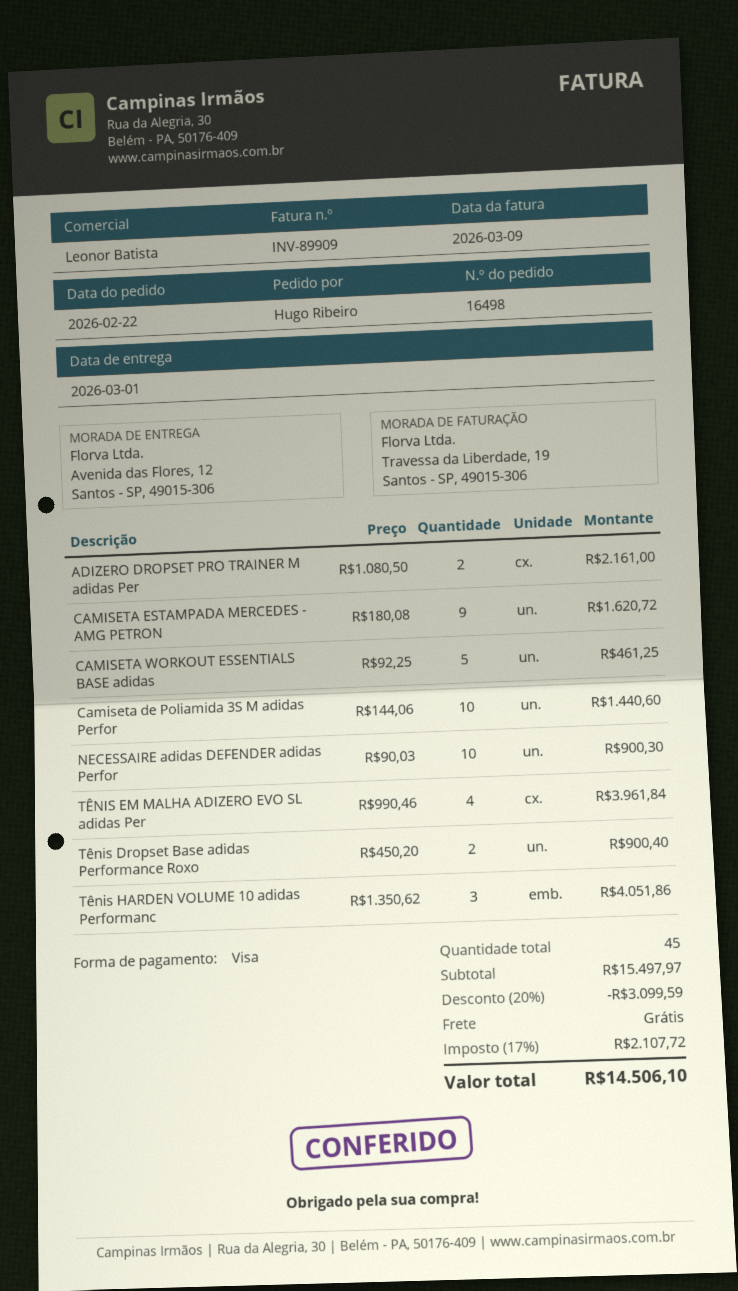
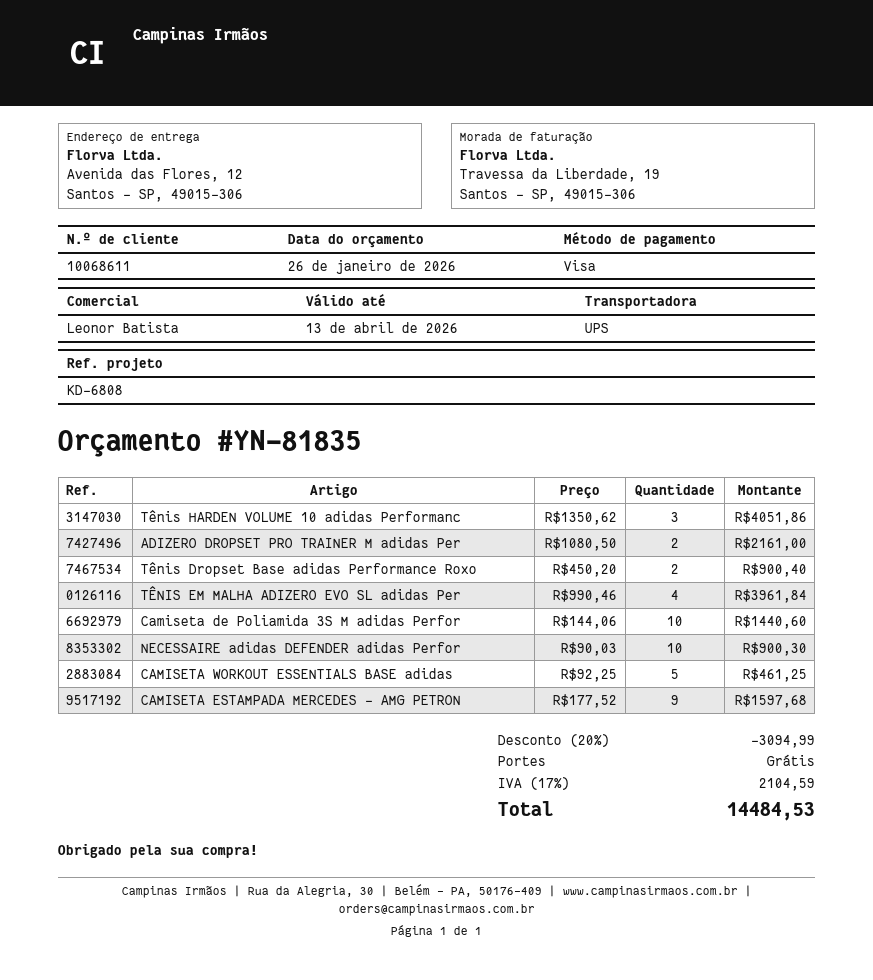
CAMISETA ESTAMPADA MERCEDES - AMG PETRON: 9 x 180.08 = 1620.72 -> 9 x 177.52 = 1597.68
discount: 20% = 3099.59 -> 20% = 3094.99
tax: 17% = 2107.72 -> 17% = 2104.59
total: 14506.10 -> 14484.53

